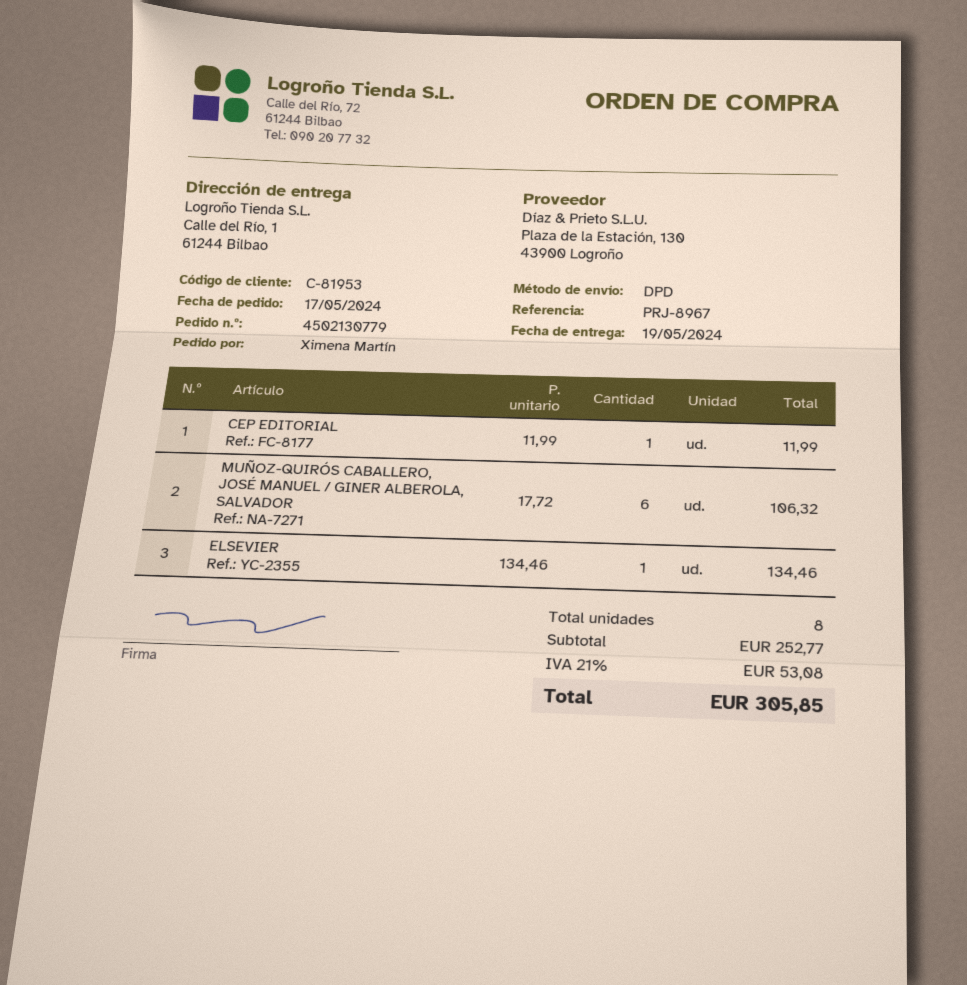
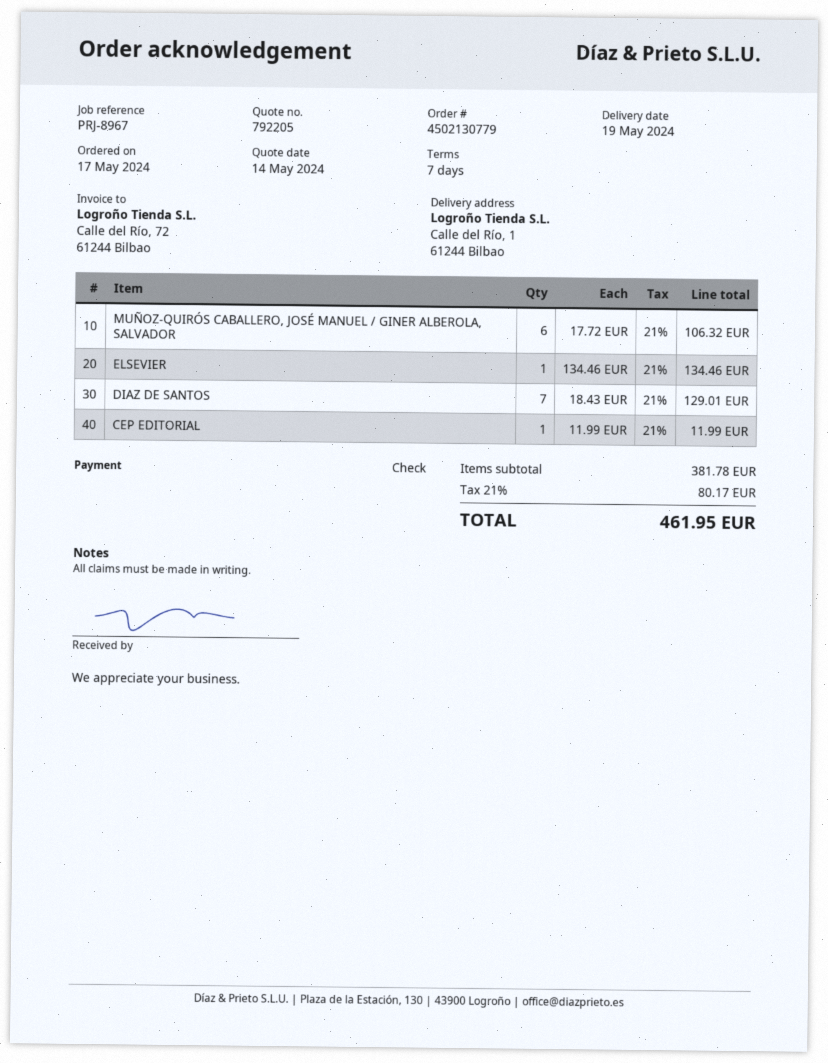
DIAZ DE SANTOS: none -> 7 x 18.43 = 129.01
subtotal: 252.77 -> 381.78
tax: 21% = 53.08 -> 21% = 80.17
total: 305.85 -> 461.95

